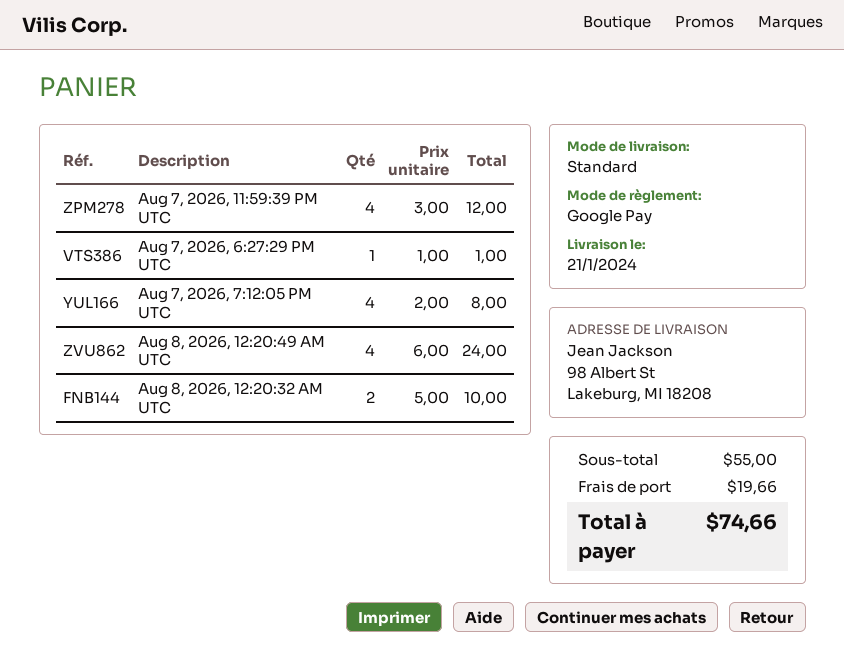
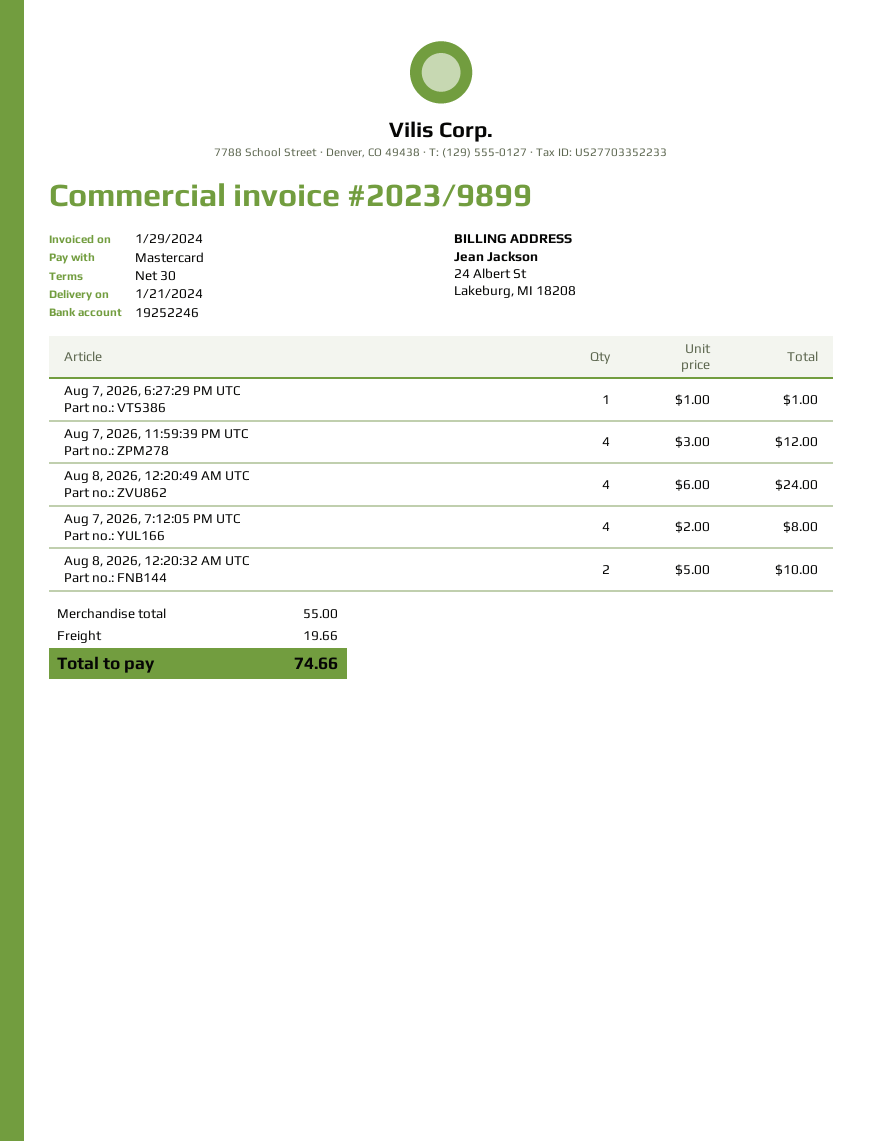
payment method: Google Pay -> Mastercard

